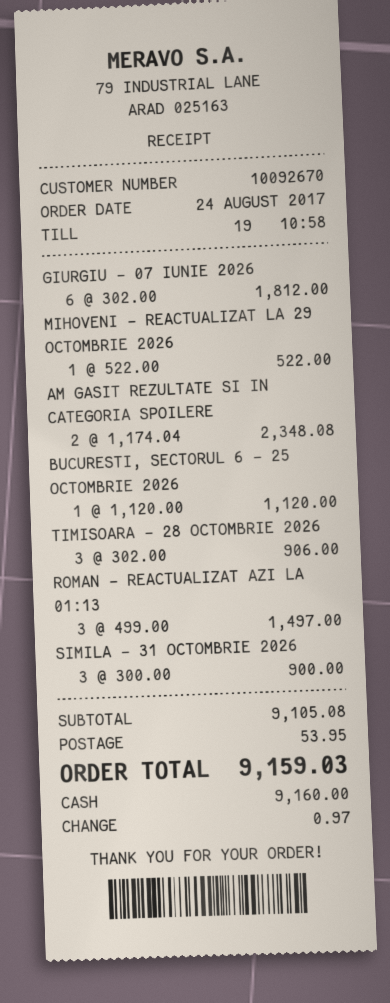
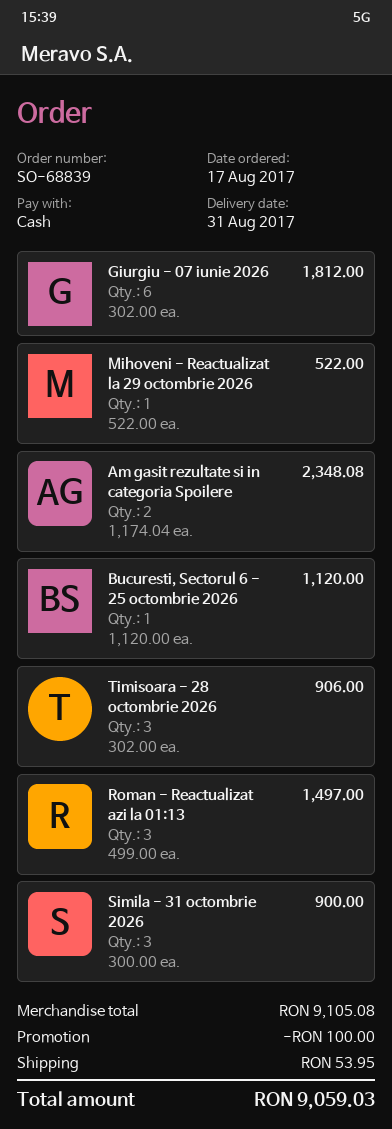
order date: 2017-08-24 -> 2017-08-17
discount: none -> 100.00
total: 9159.03 -> 9059.03

